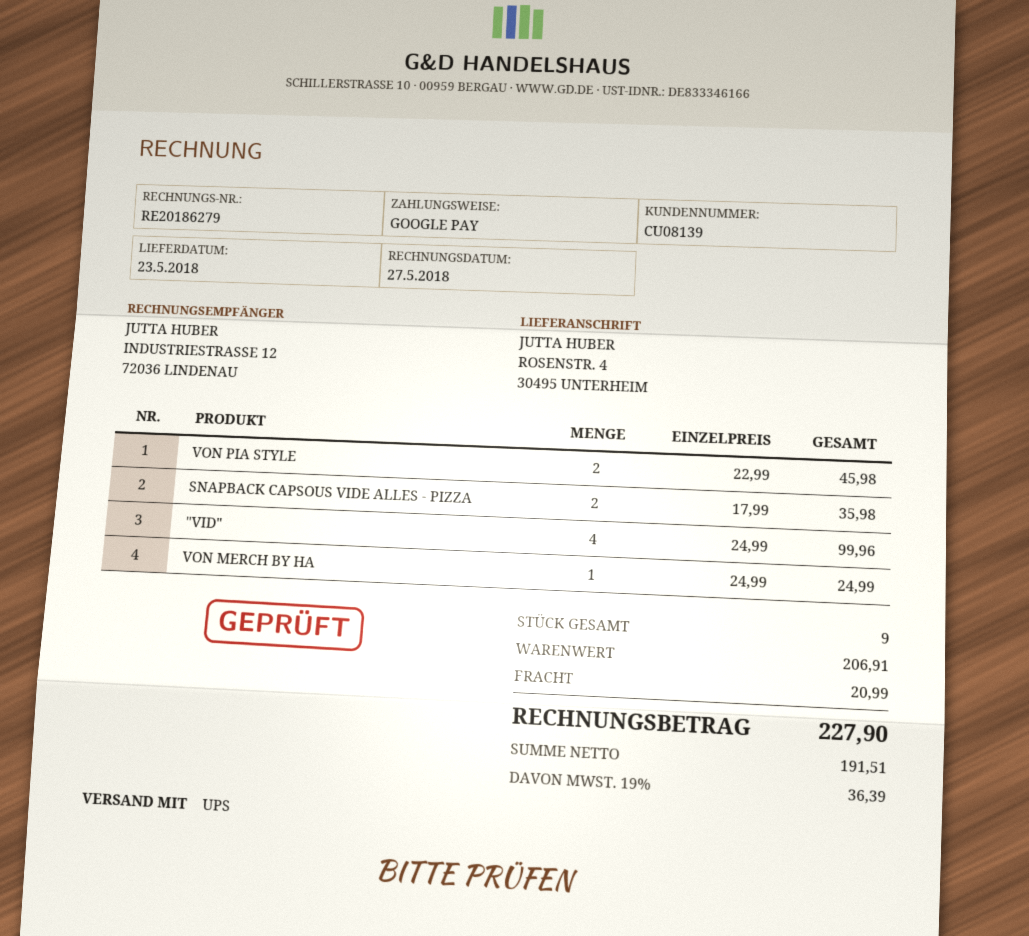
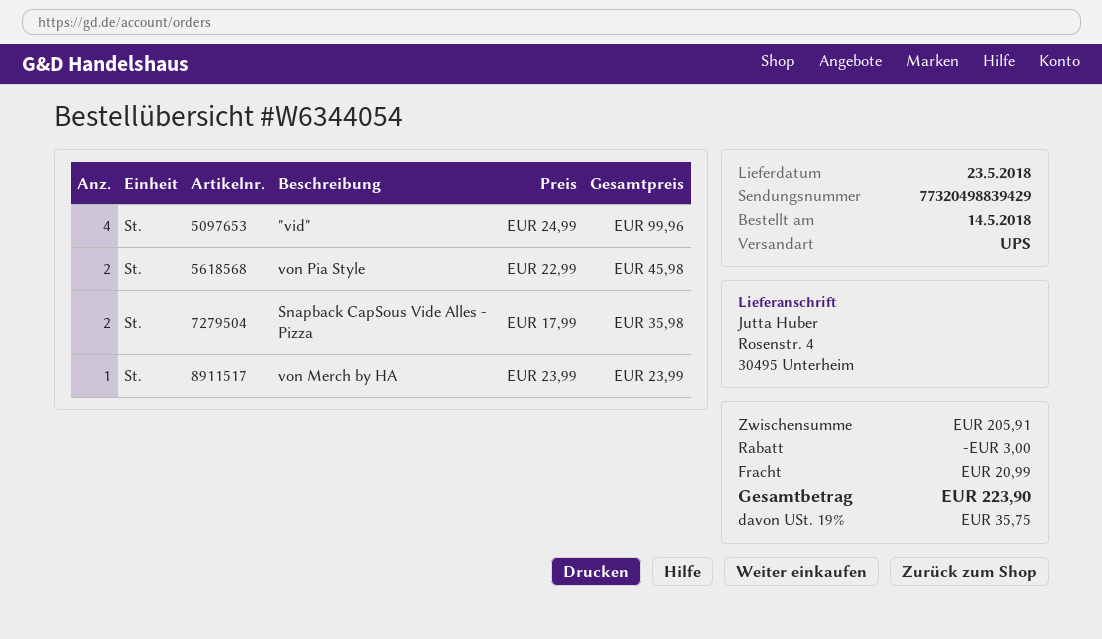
VON MERCH BY HA: 1 x 24.99 = 24.99 -> 1 x 23.99 = 23.99
subtotal: 206.91 -> 205.91
discount: none -> 3.00
tax: 19% = 36.39 -> 19% = 35.75
total: 227.90 -> 223.90

